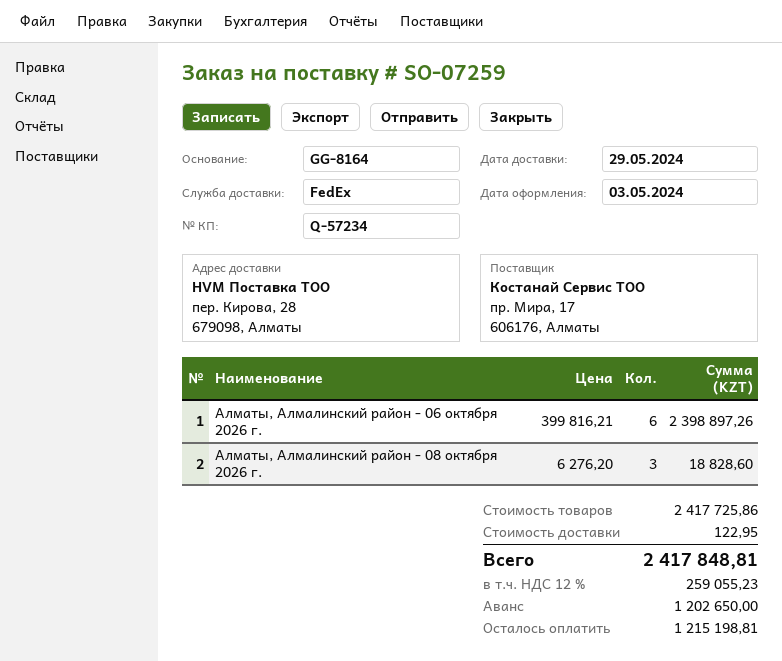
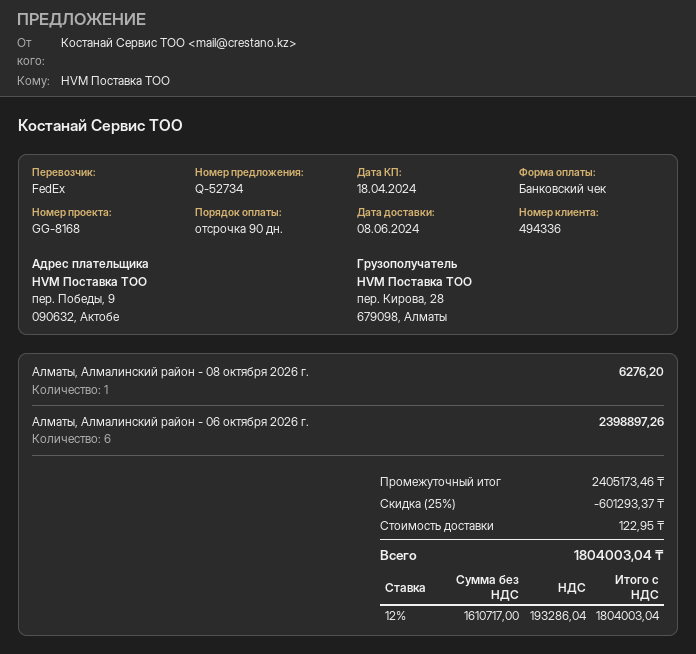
quote number: Q-57234 -> Q-52734
delivery date: 2024-05-29 -> 2024-06-08
reference: GG-8164 -> GG-8168
Алматы, Алмалинский район - 08 октября 2026 г.: 3 for 18828.60 -> 1 for 6276.20
subtotal: 2417725.86 -> 2405173.46
discount: none -> 25% = 601293.37
tax: 12% = 259055.23 -> 12% = 193286.04
total: 2417848.81 -> 1804003.04

